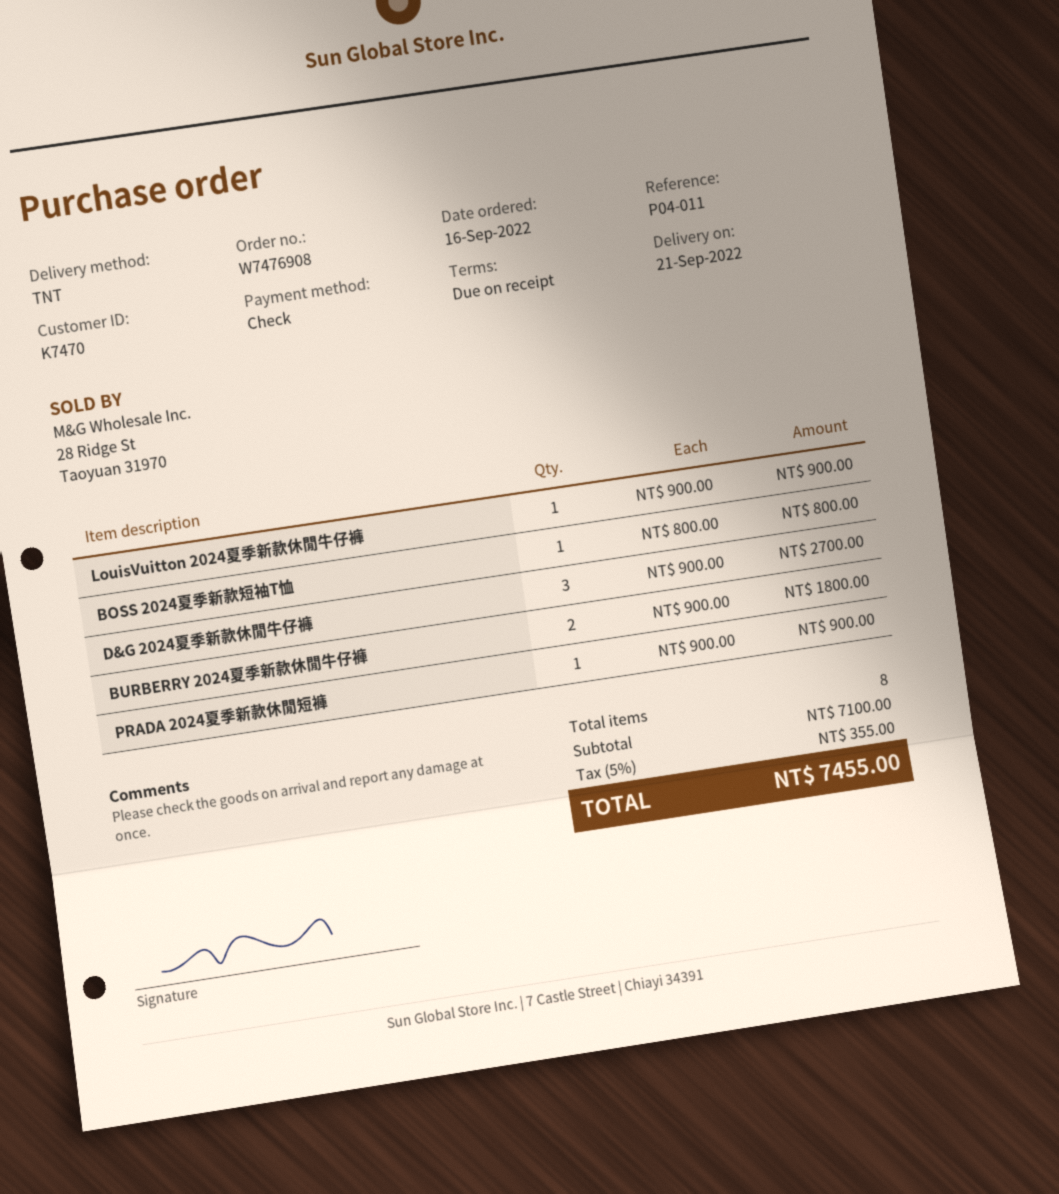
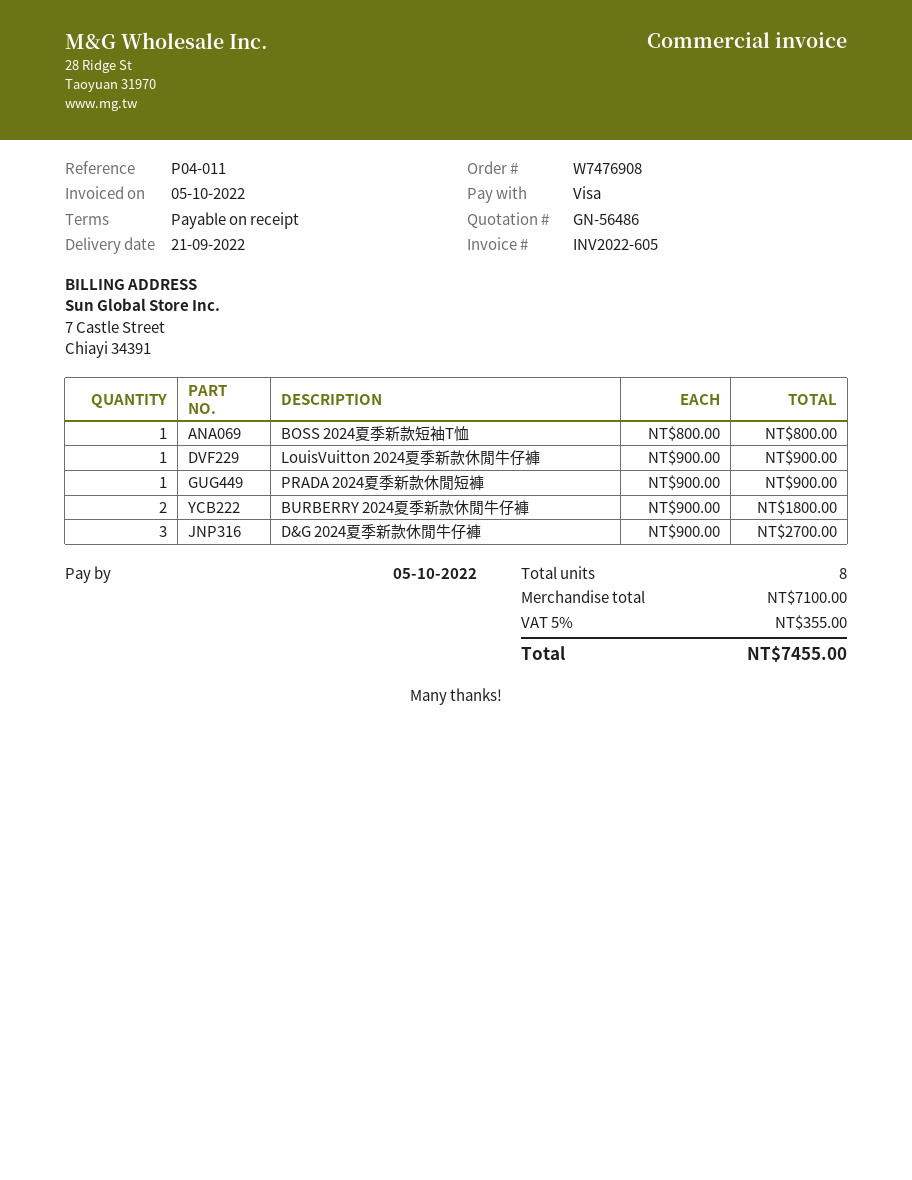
payment method: cheque -> Visa

